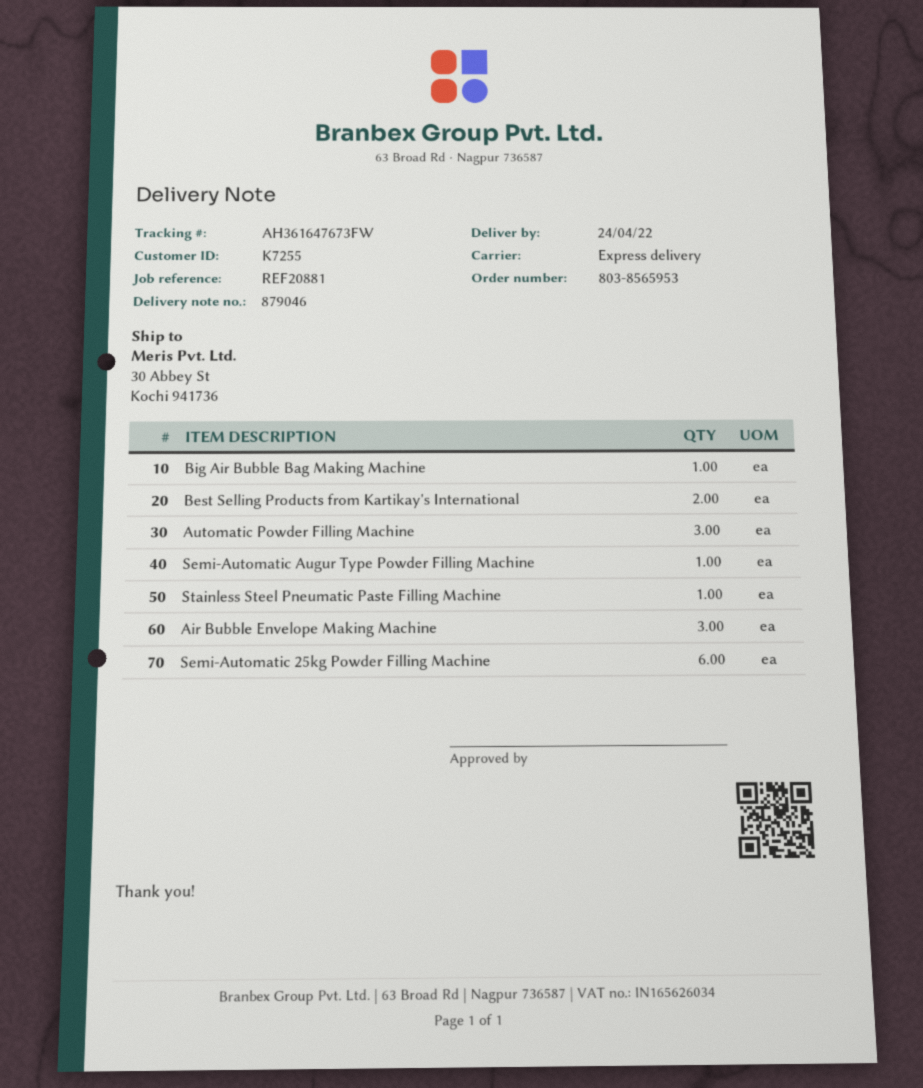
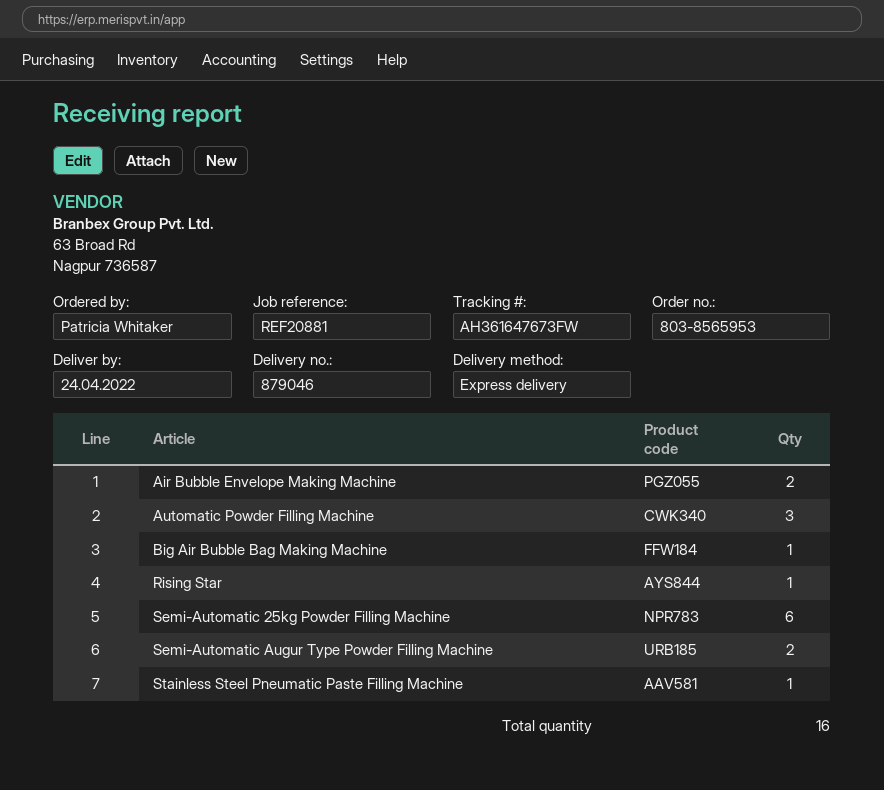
Best Selling Products from Kartikay's International: 2 -> none
Semi-Automatic Augur Type Powder Filling Machine: 1 -> 2
Air Bubble Envelope Making Machine: 3 -> 2
Rising Star: none -> 1

